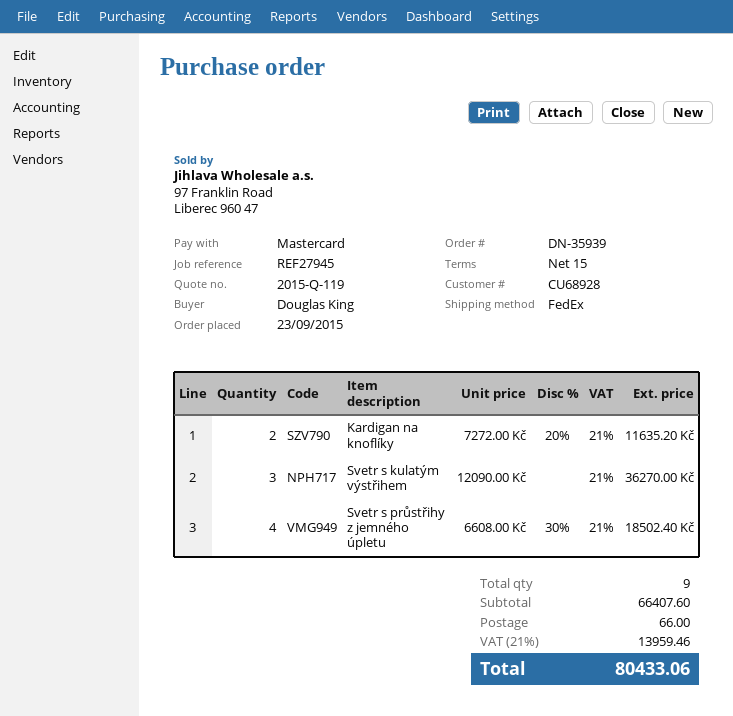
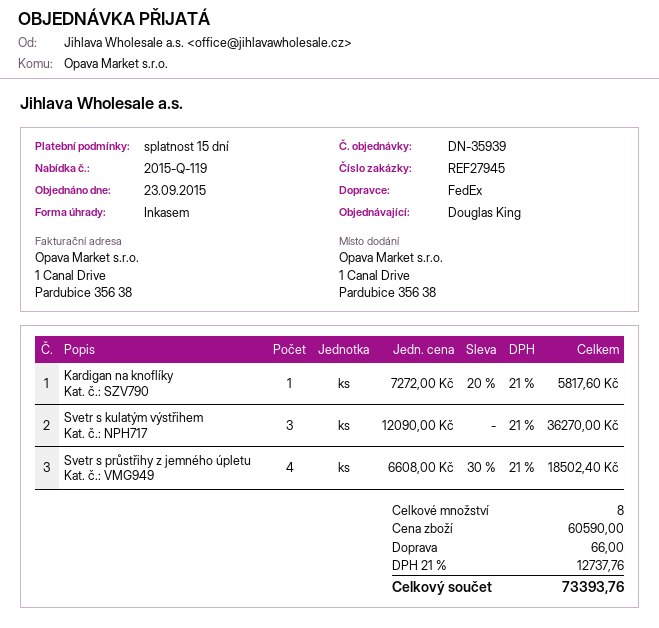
payment method: Mastercard -> direct debit
Kardigan na knoflíky: 2 x 7272.00 - 20% = 11635.20 -> 1 x 7272.00 - 20% = 5817.60
total quantity: 9 -> 8
subtotal: 66407.60 -> 60590.00
tax: 21% = 13959.46 -> 21% = 12737.76
total: 80433.06 -> 73393.76

